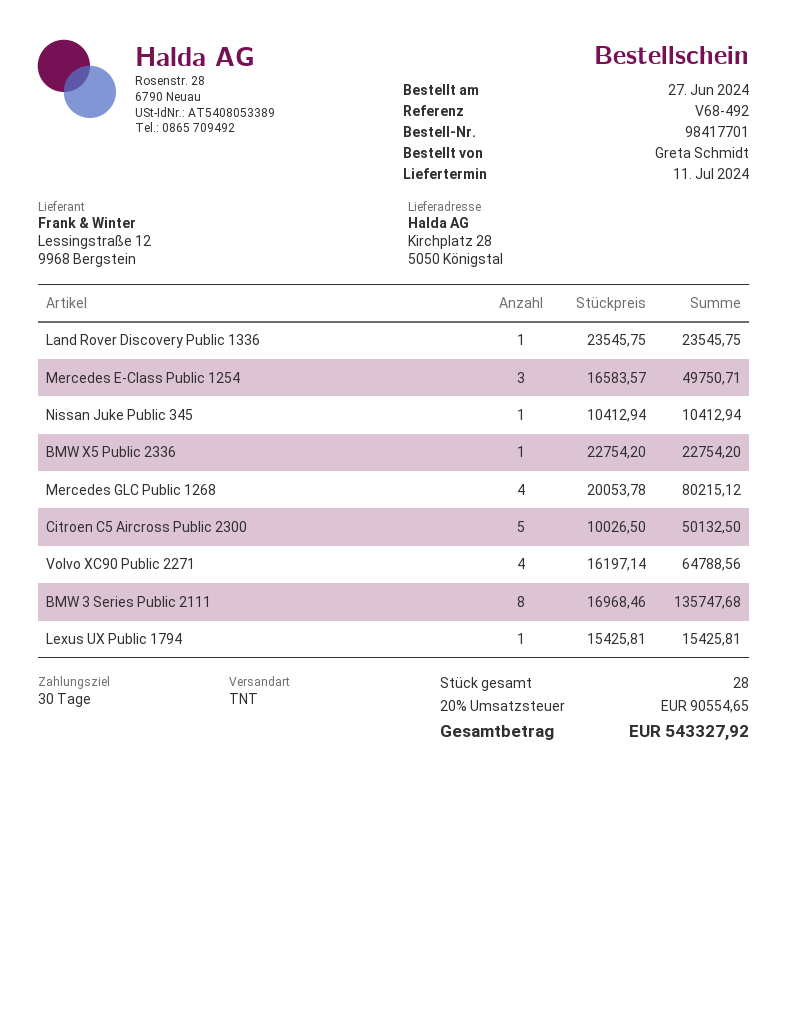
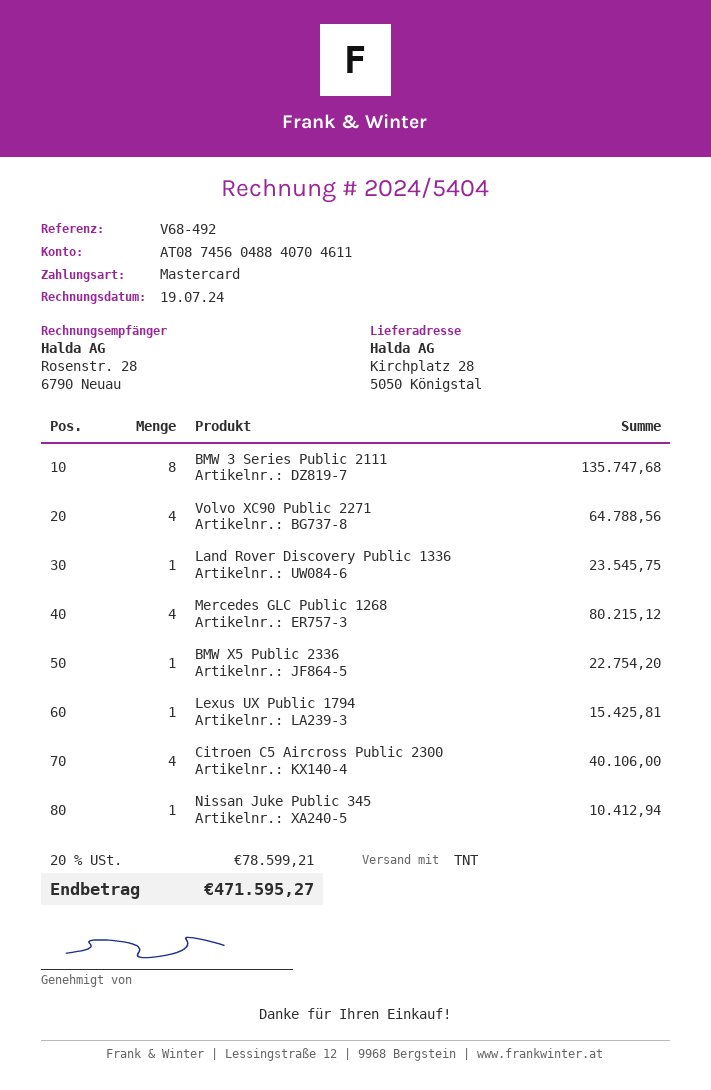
Mercedes E-Class Public 1254: 3 for 49750.71 -> none
Citroen C5 Aircross Public 2300: 5 for 50132.50 -> 4 for 40106.00
tax: 20% = 90554.65 -> 20% = 78599.21
total: 543327.92 -> 471595.27

